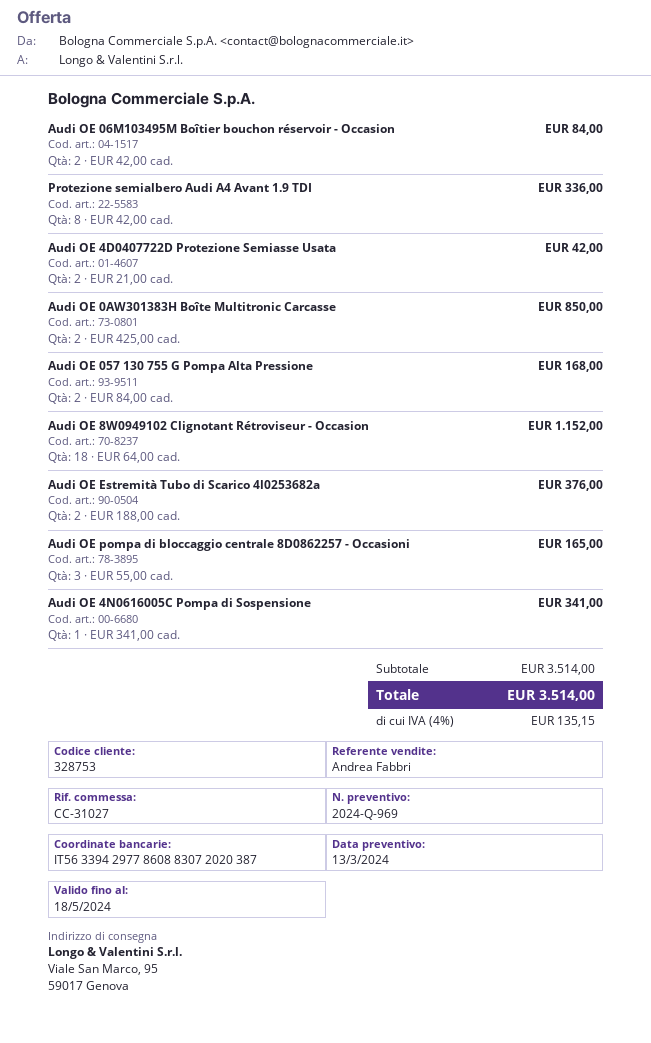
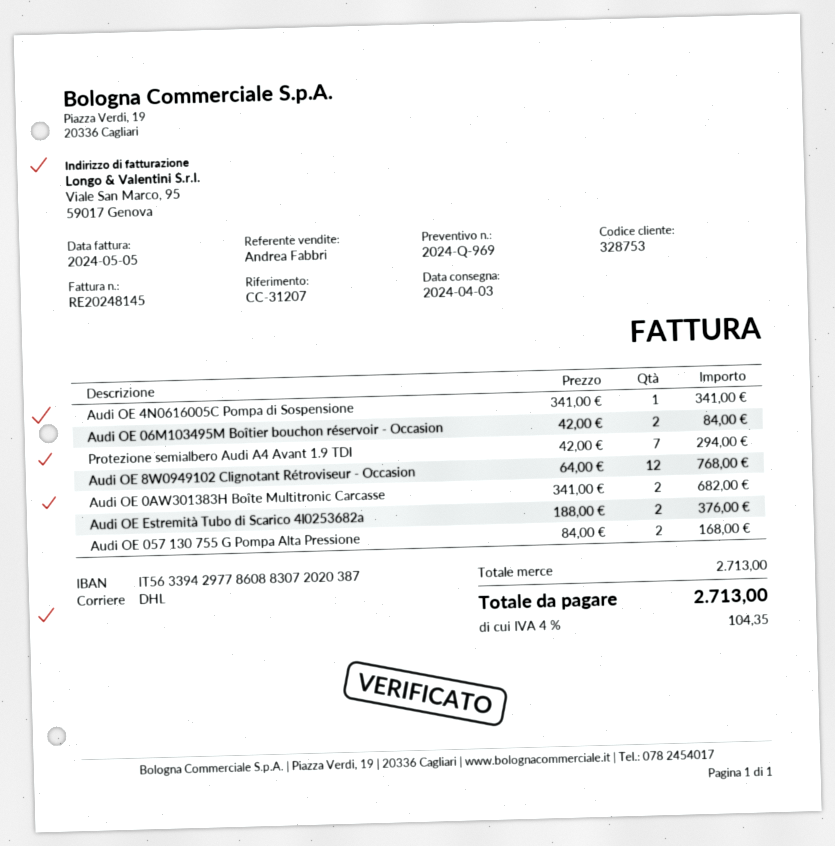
reference: CC-31027 -> CC-31207
Protezione semialbero Audi A4 Avant 1.9 TDI: 8 x 42.00 = 336.00 -> 7 x 42.00 = 294.00
Audi OE 4D0407722D Protezione Semiasse Usata: 2 x 21.00 = 42.00 -> none
Audi OE 0AW301383H Boîte Multitronic Carcasse: 2 x 425.00 = 850.00 -> 2 x 341.00 = 682.00
Audi OE 8W0949102 Clignotant Rétroviseur - Occasion: 18 x 64.00 = 1152.00 -> 12 x 64.00 = 768.00
Audi OE pompa di bloccaggio centrale 8D0862257 - Occasioni: 3 x 55.00 = 165.00 -> none
subtotal: 3514.00 -> 2713.00
tax: 4% = 135.15 -> 4% = 104.35
total: 3514.00 -> 2713.00

